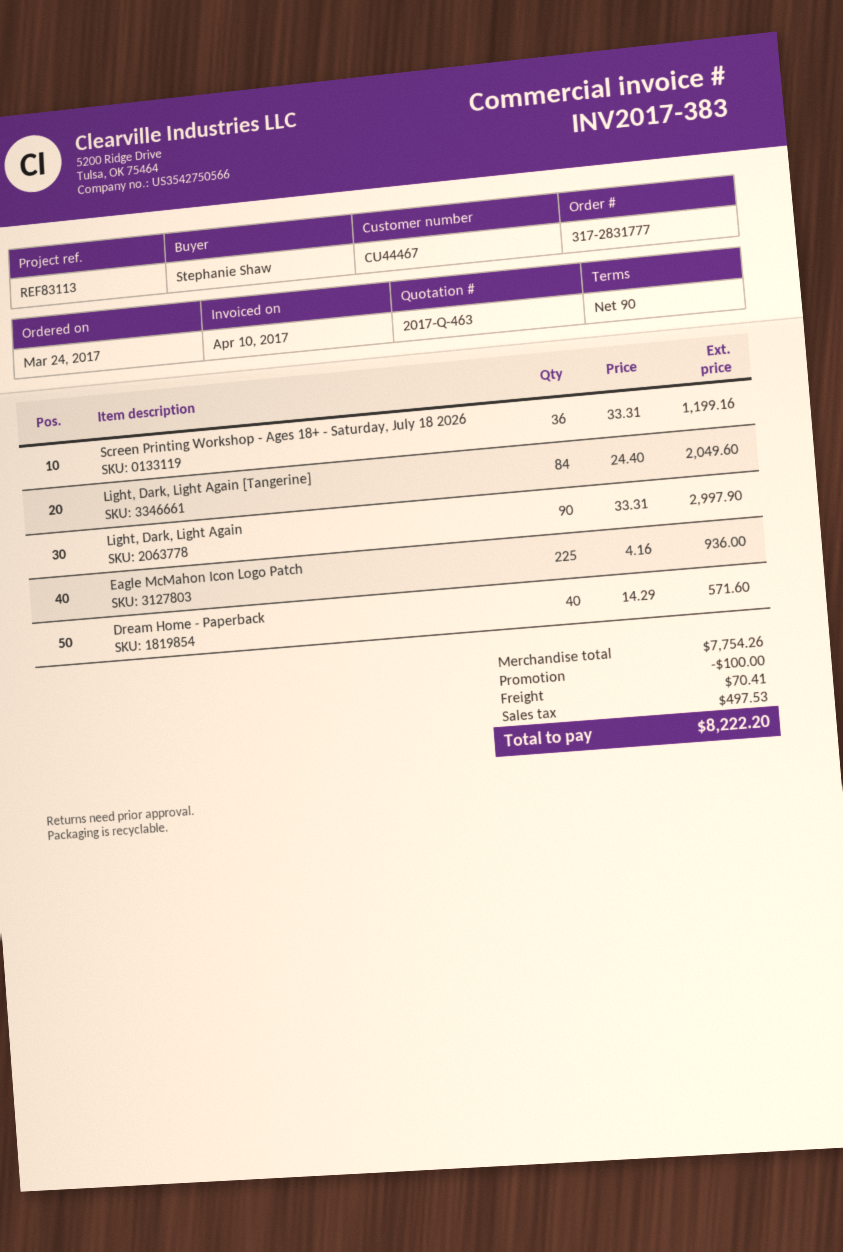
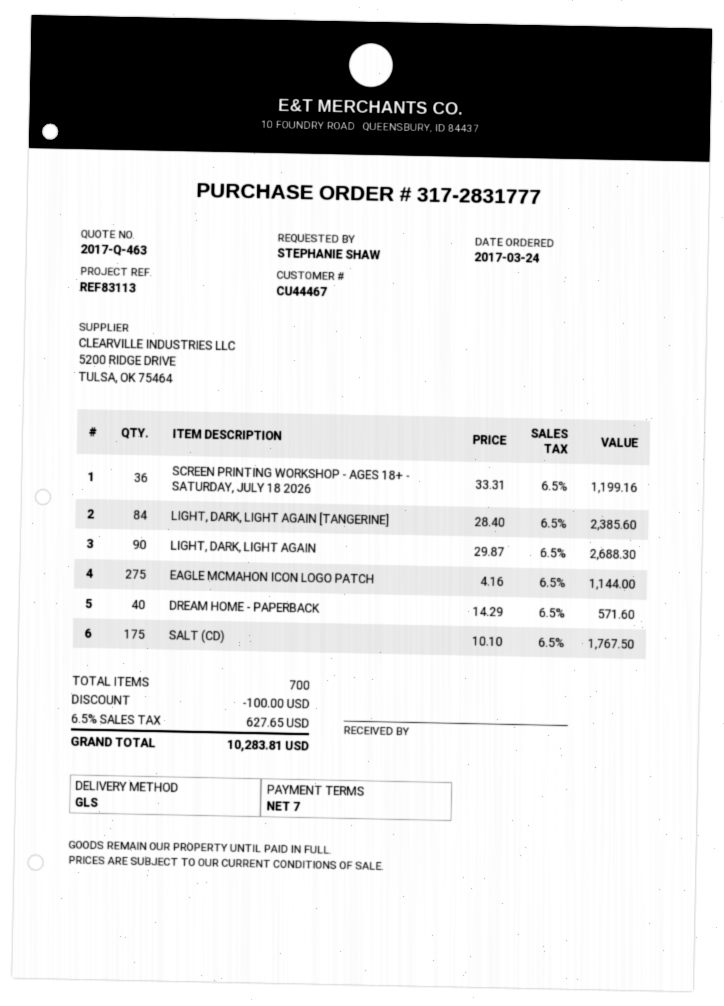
payment terms: 90 days -> 7 days
Light, Dark, Light Again [Tangerine]: 84 x 24.40 = 2049.60 -> 84 x 28.40 = 2385.60
Light, Dark, Light Again: 90 x 33.31 = 2997.90 -> 90 x 29.87 = 2688.30
Eagle McMahon Icon Logo Patch: 225 x 4.16 = 936.00 -> 275 x 4.16 = 1144.00
SALT (CD): none -> 175 x 10.10 = 1767.50
shipping: 70.41 -> none
tax: 497.53 -> 627.65
total: 8222.20 -> 10283.81

